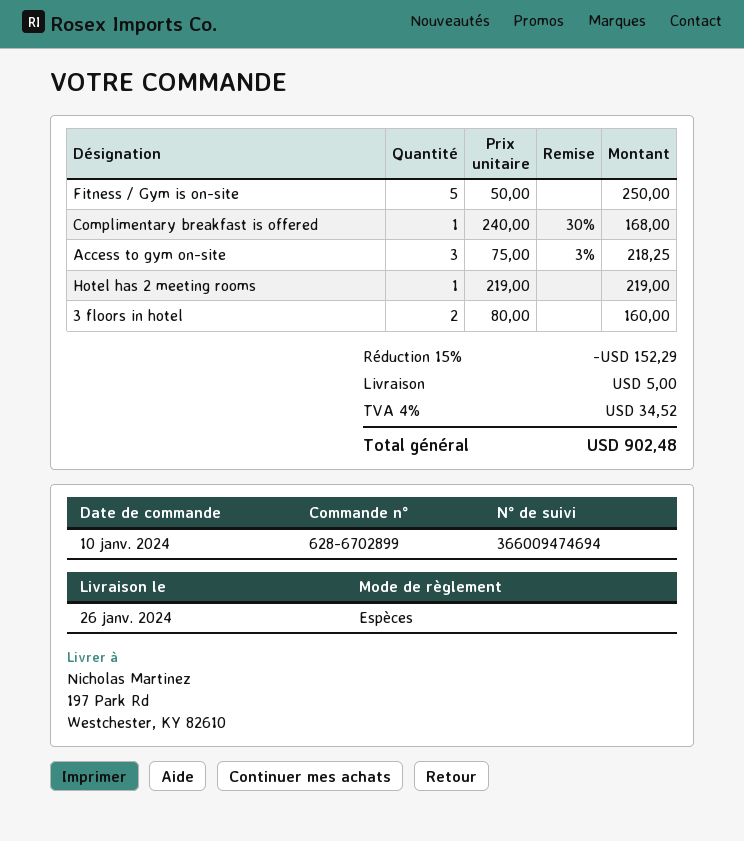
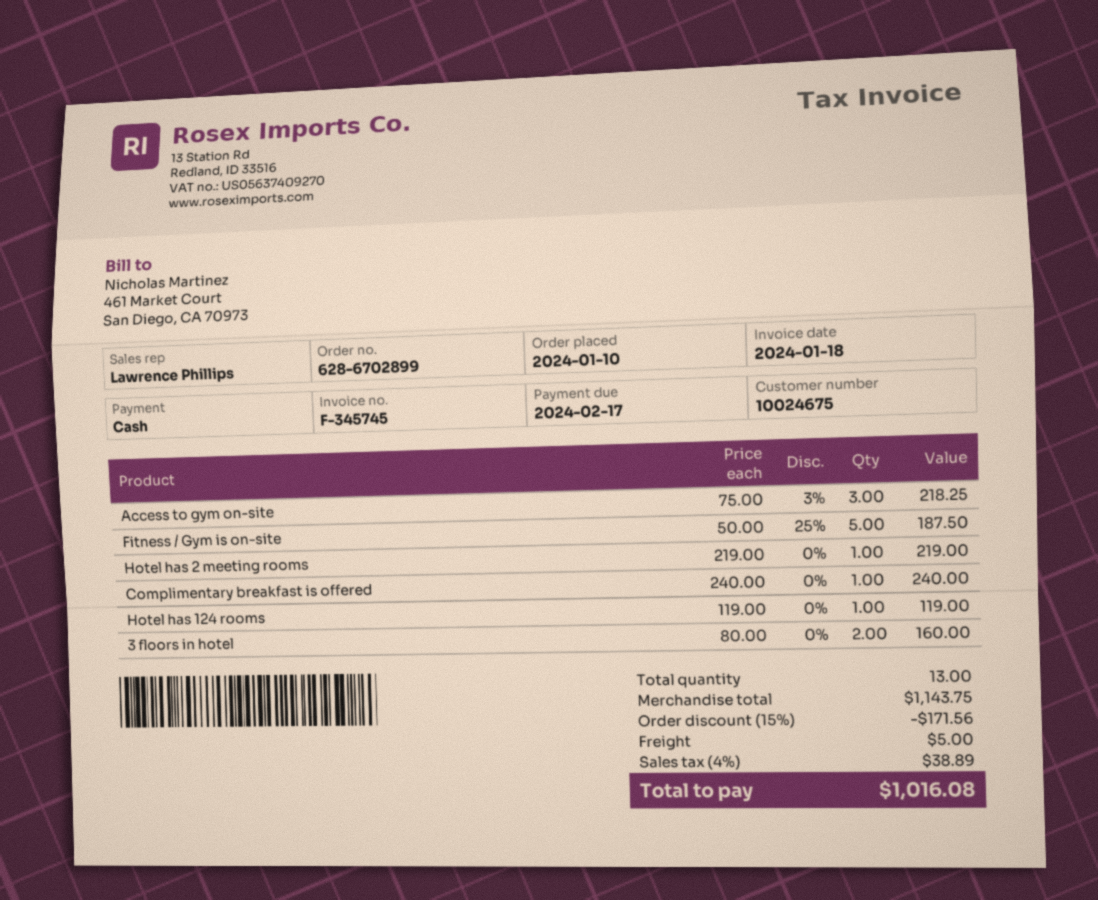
Fitness / Gym is on-site: 5 x 50.00 = 250.00 -> 5 x 50.00 - 25% = 187.50
Complimentary breakfast is offered: 1 x 240.00 - 30% = 168.00 -> 1 x 240.00 = 240.00
Hotel has 124 rooms: none -> 1 x 119.00 = 119.00
discount: 15% = 152.29 -> 15% = 171.56
tax: 4% = 34.52 -> 4% = 38.89
total: 902.48 -> 1016.08

